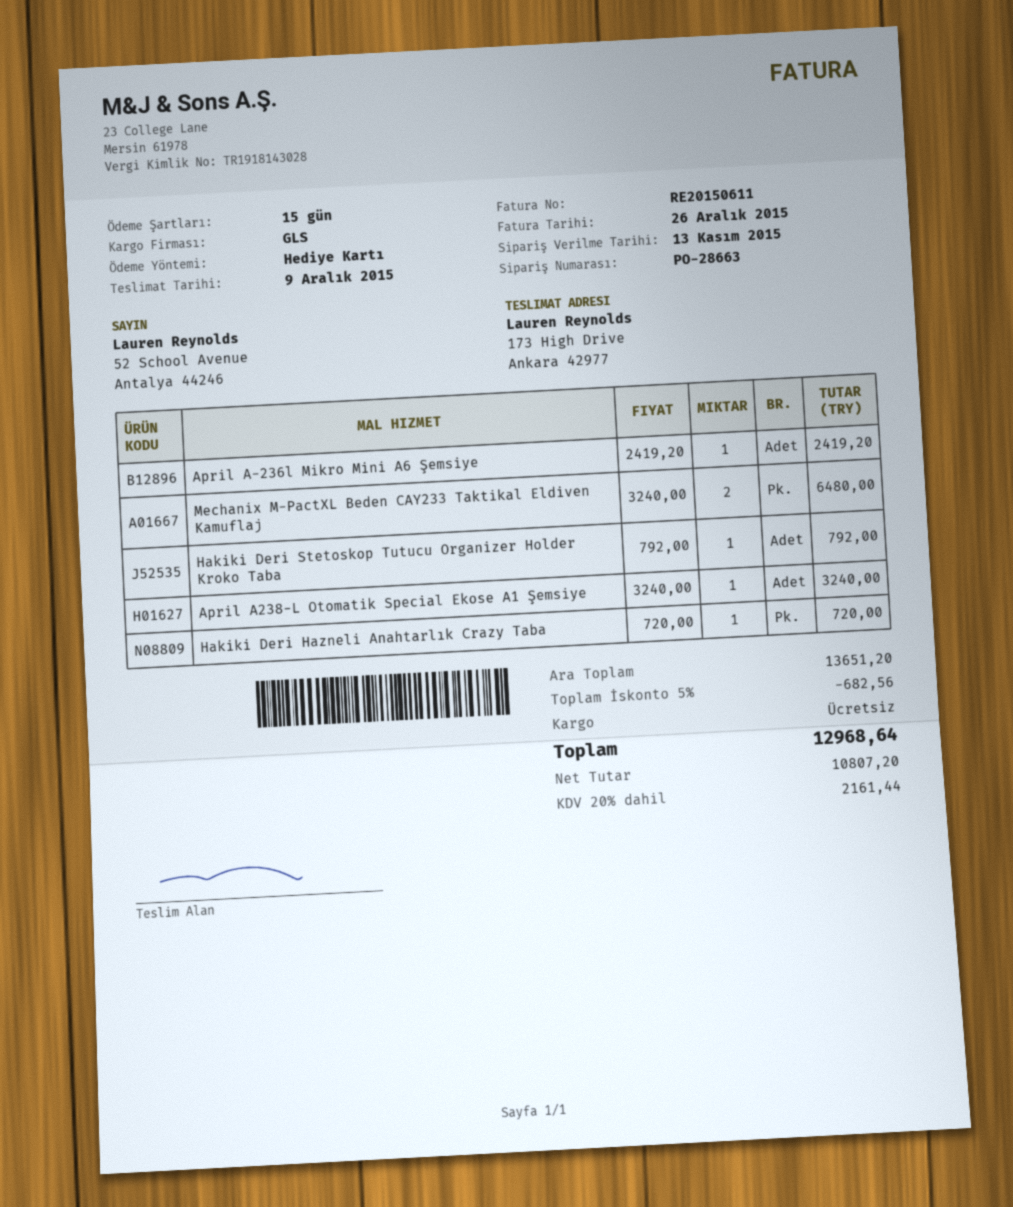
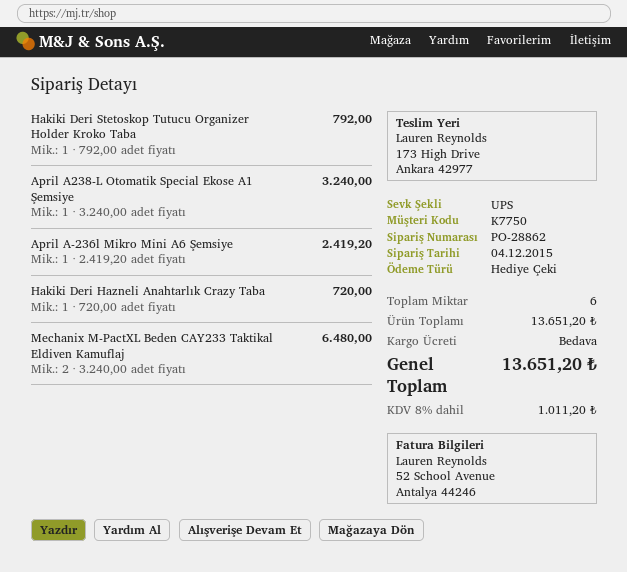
order number: PO-28663 -> PO-28862
order date: 2015-11-13 -> 2015-12-04
shipping method: GLS -> UPS
discount: 5% = 682.56 -> none
tax: 20% = 2161.44 -> 8% = 1011.20
total: 12968.64 -> 13651.20

